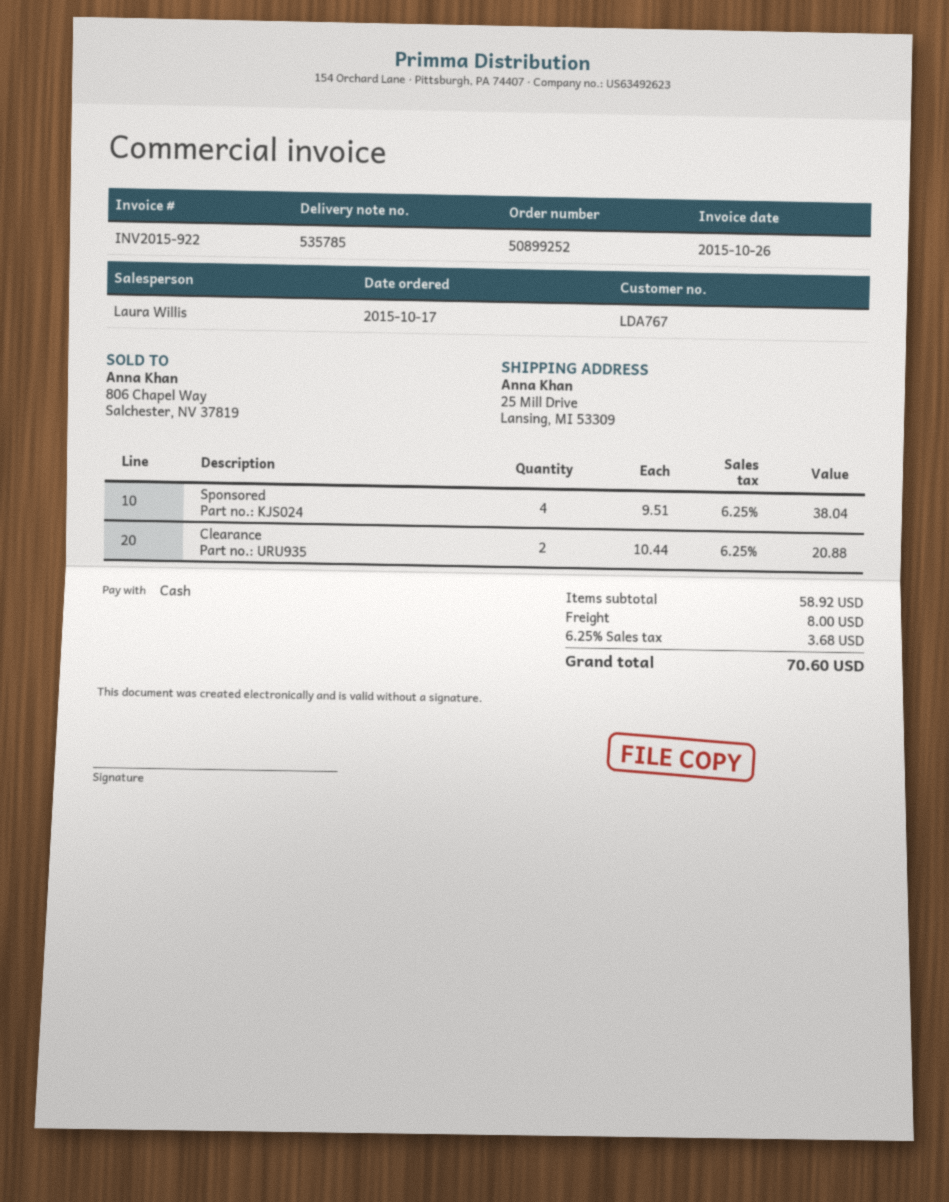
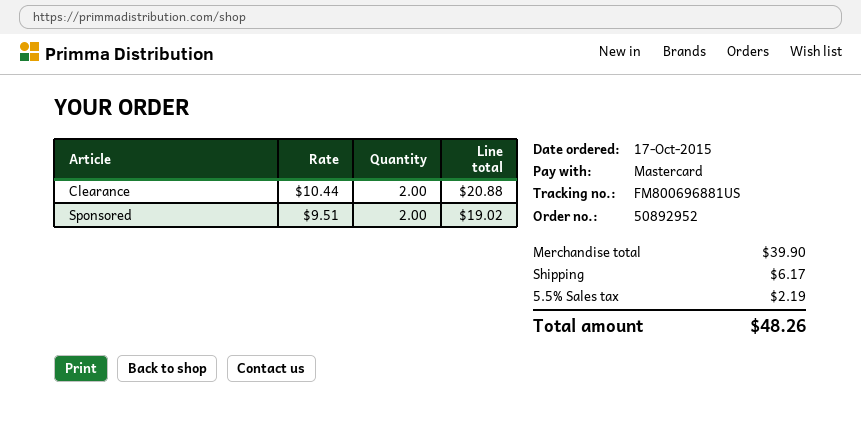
order number: 50899252 -> 50892952
payment method: cash -> Mastercard
Sponsored: 4 x 9.51 = 38.04 -> 2 x 9.51 = 19.02
subtotal: 58.92 -> 39.90
shipping: 8.00 -> 6.17
tax: 6.25% = 3.68 -> 5.5% = 2.19
total: 70.60 -> 48.26

